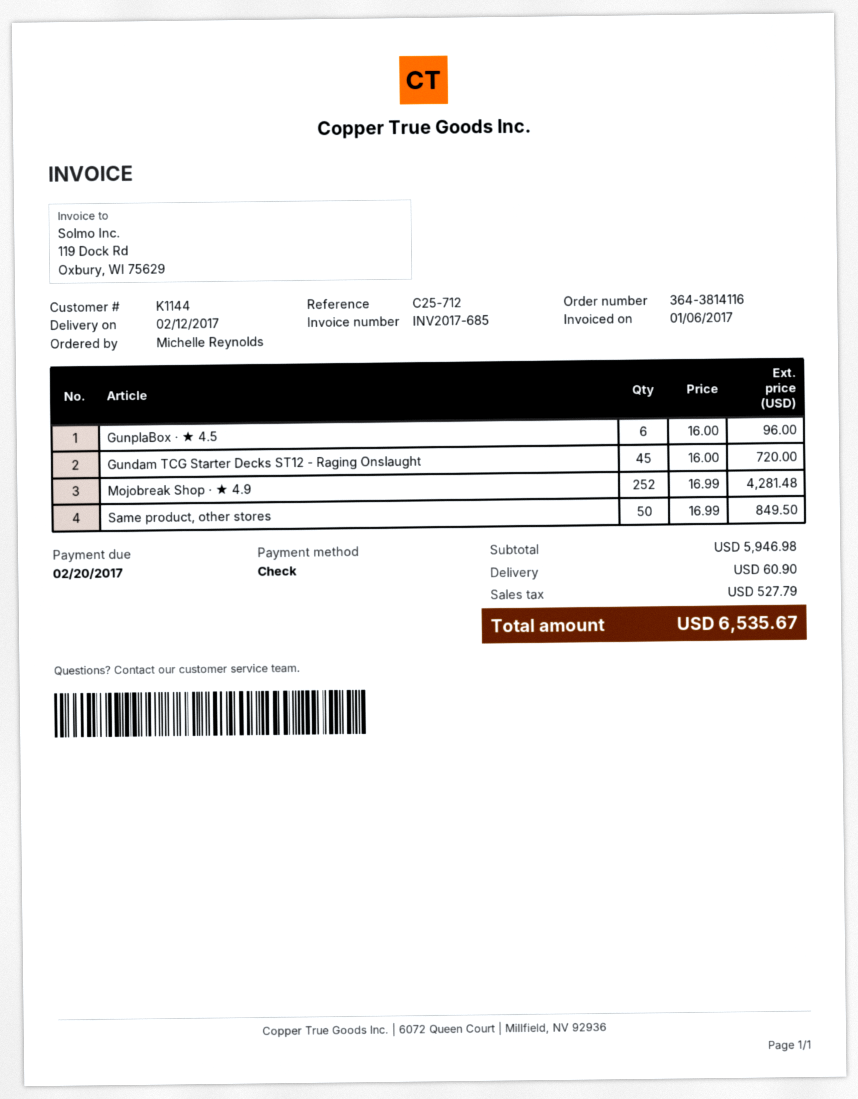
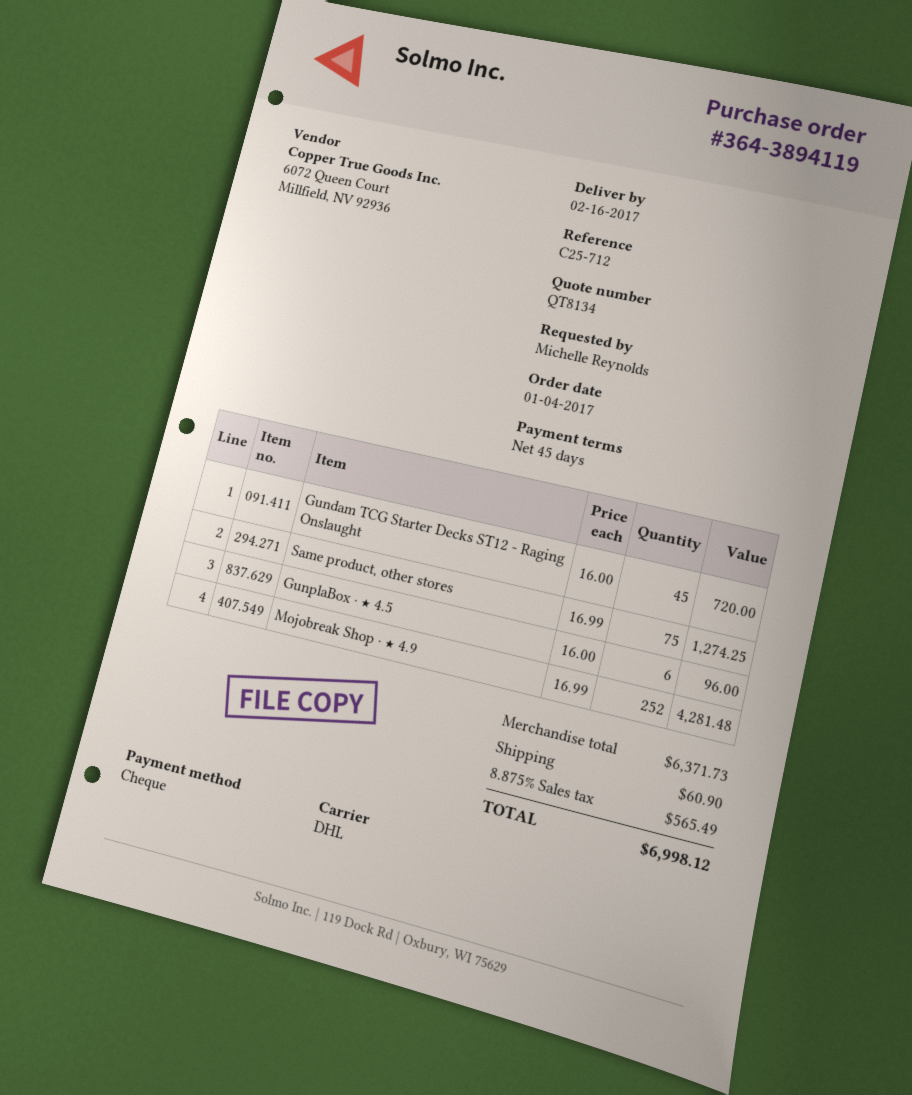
order number: 364-3814116 -> 364-3894119
delivery date: 2017-02-12 -> 2017-02-16
Same product, other stores: 50 x 16.99 = 849.50 -> 75 x 16.99 = 1274.25
subtotal: 5946.98 -> 6371.73
tax: 527.79 -> 565.49
total: 6535.67 -> 6998.12

